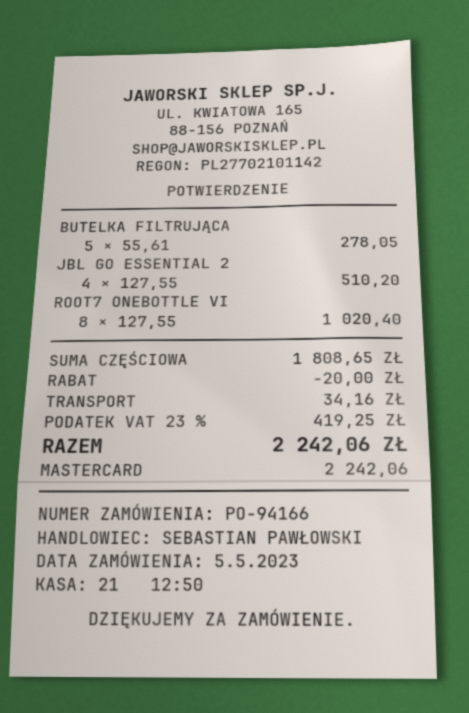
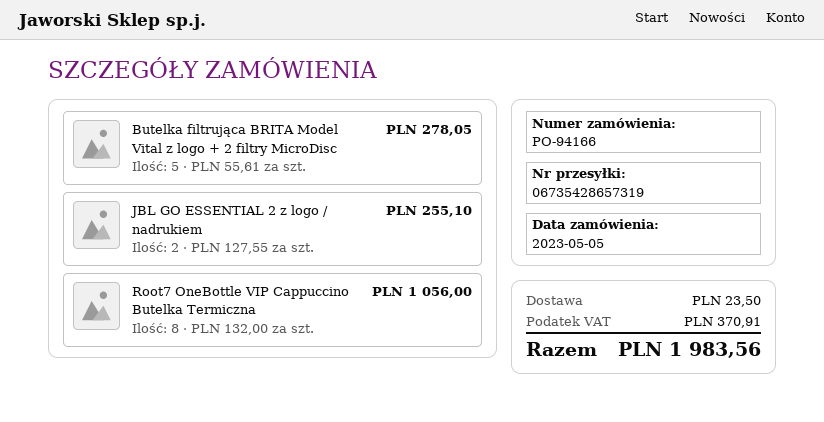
JBL GO ESSENTIAL 2: 4 x 127.55 = 510.20 -> 2 x 127.55 = 255.10
ROOT7 ONEBOTTLE VI: 8 x 127.55 = 1020.40 -> 8 x 132.00 = 1056.00
discount: 20.00 -> none
shipping: 34.16 -> 23.50
tax: 419.25 -> 370.91
total: 2242.06 -> 1983.56

